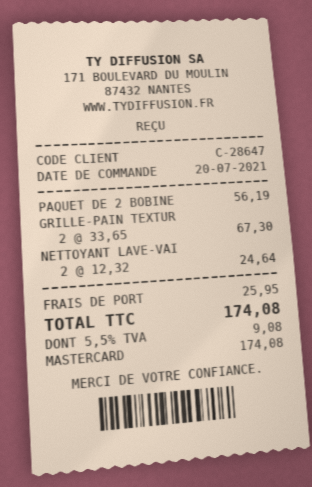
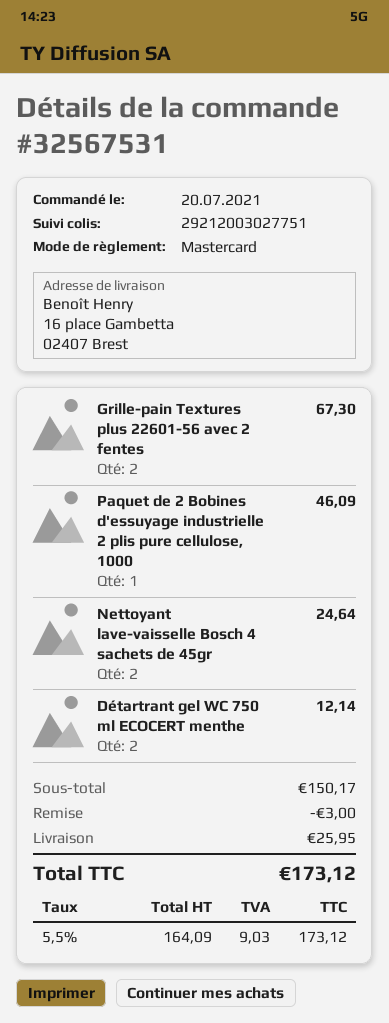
PAQUET DE 2 BOBINE: 1 for 56.19 -> 1 for 46.09
Détartrant gel WC 750 ml ECOCERT menthe: none -> 2 for 12.14
discount: none -> 3.00
tax: 5.5% = 9.08 -> 5.5% = 9.03
total: 174.08 -> 173.12

